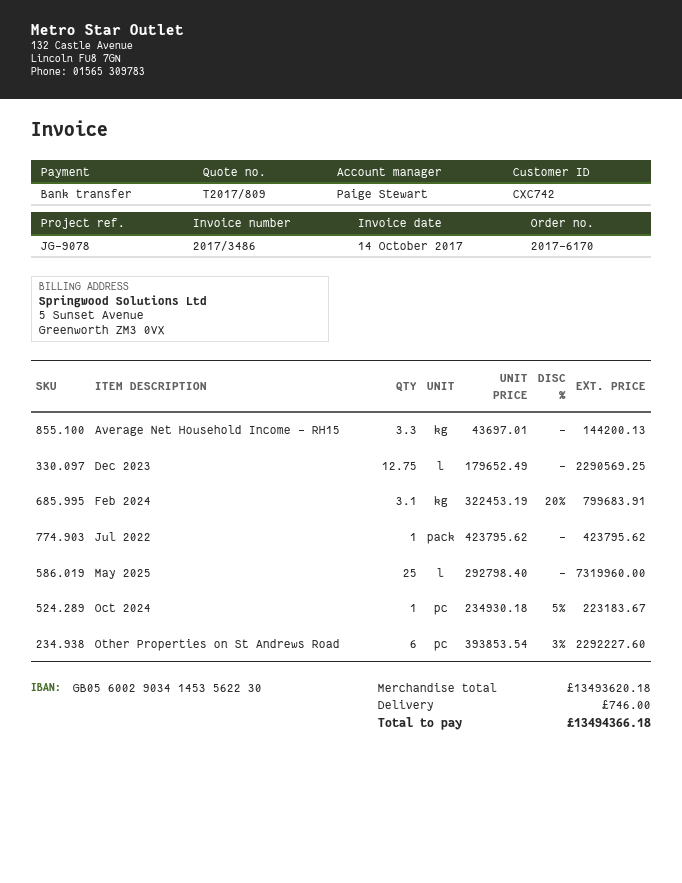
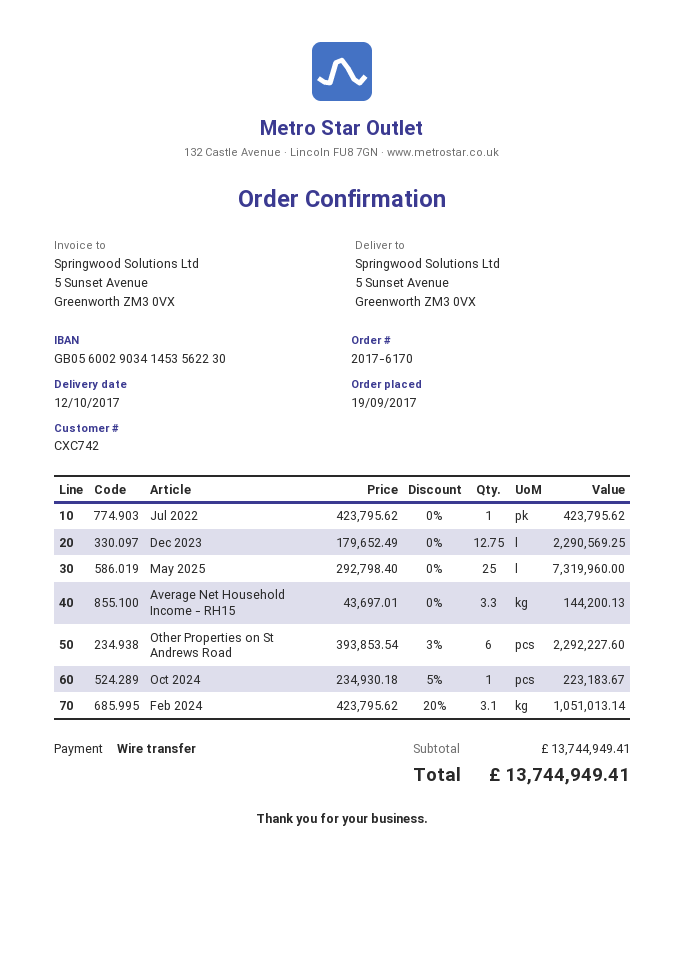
Feb 2024: 3.1 x 322453.19 - 20% = 799683.91 -> 3.1 x 423795.62 - 20% = 1051013.14
subtotal: 13493620.18 -> 13744949.41
shipping: 746.00 -> none
total: 13494366.18 -> 13744949.41

